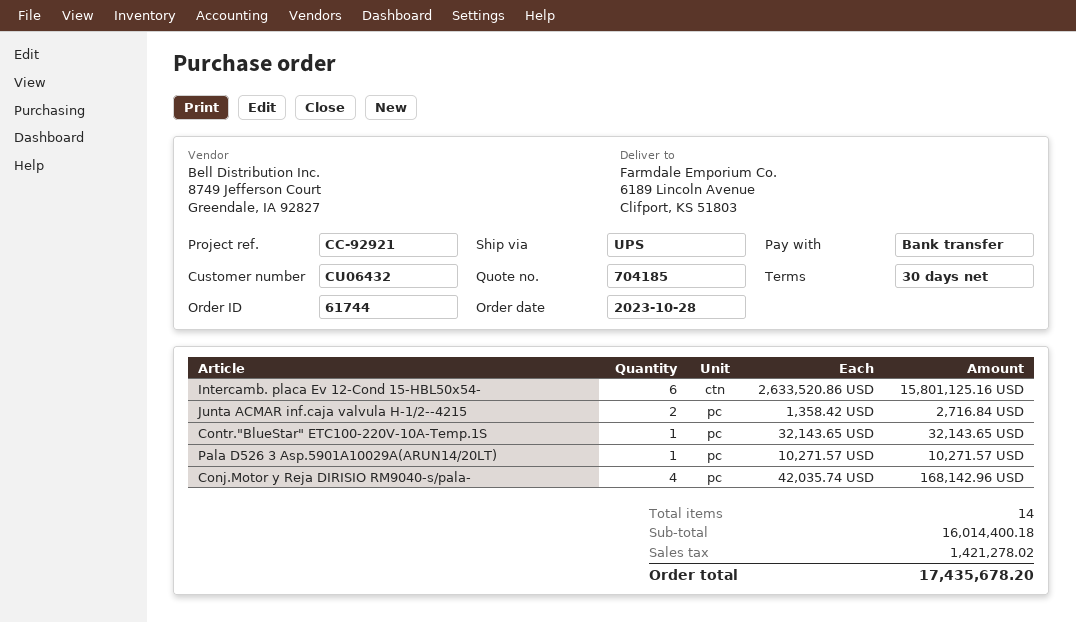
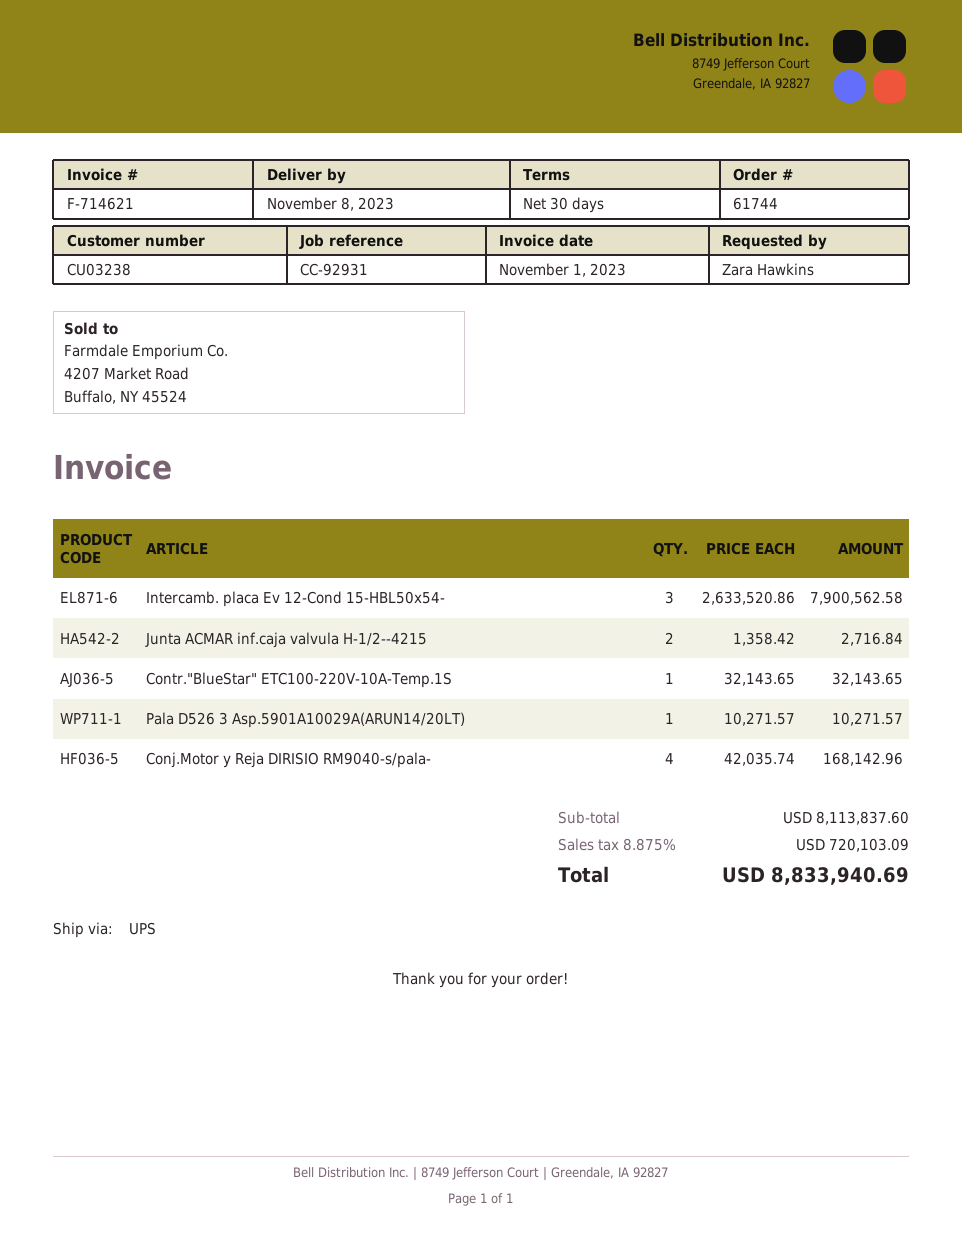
customer number: CU06432 -> CU03238
reference: CC-92921 -> CC-92931
Intercamb. placa Ev 12-Cond 15-HBL50x54-: 6 x 2633520.86 = 15801125.16 -> 3 x 2633520.86 = 7900562.58
subtotal: 16014400.18 -> 8113837.60
tax: 1421278.02 -> 720103.09
total: 17435678.20 -> 8833940.69

